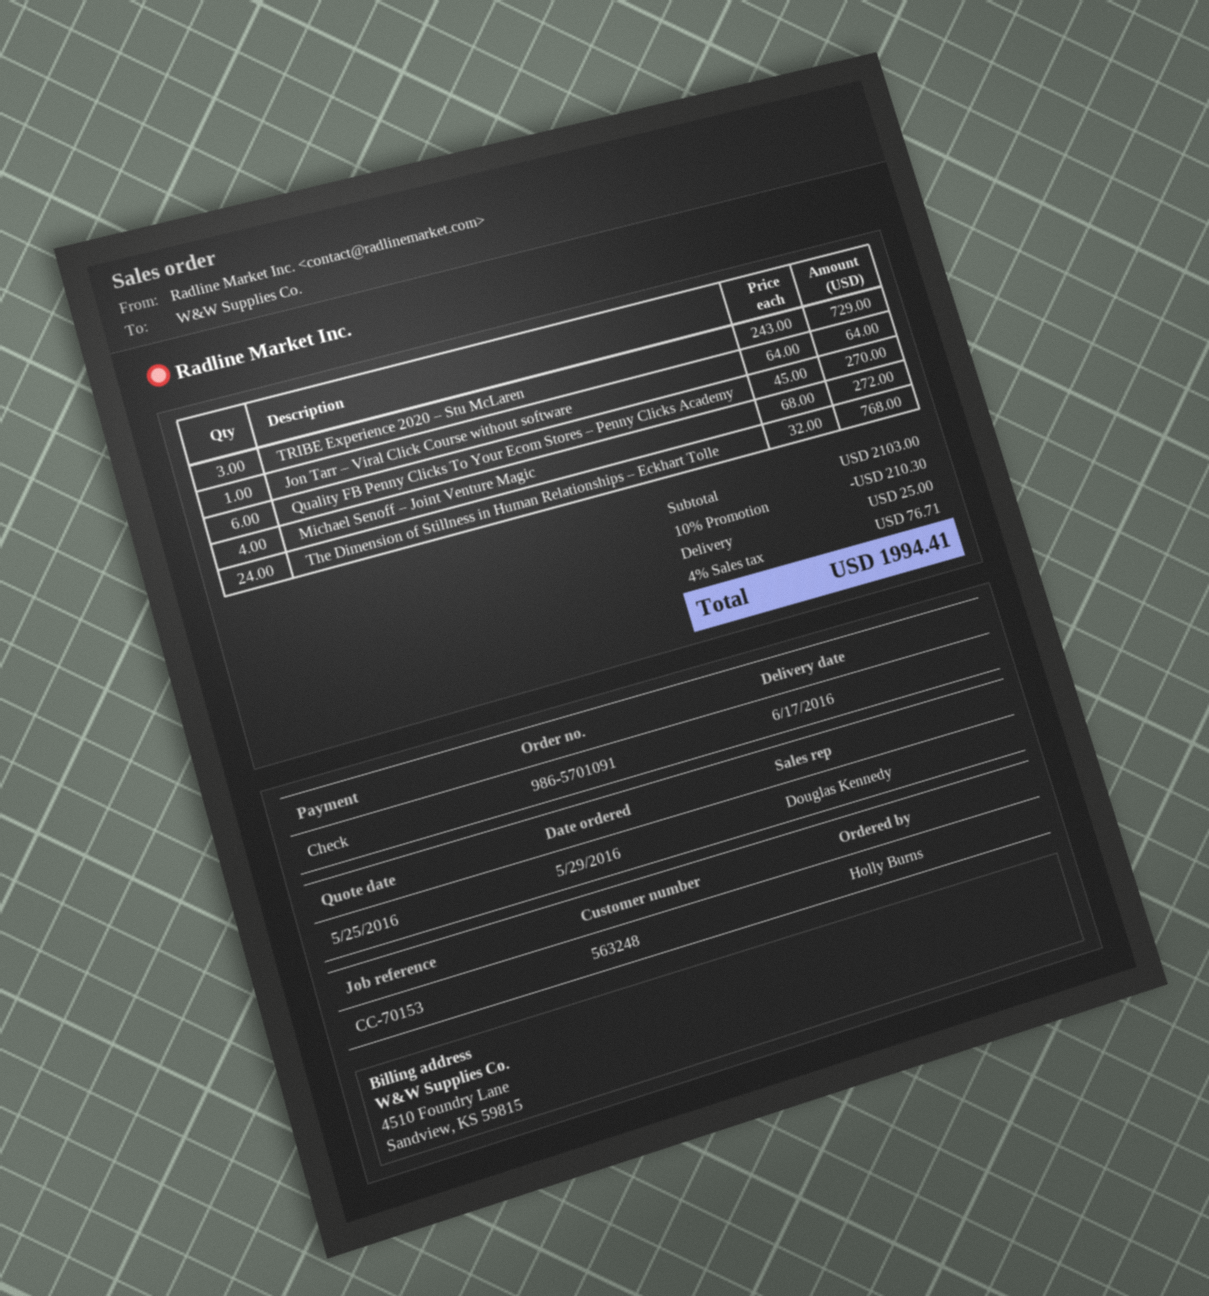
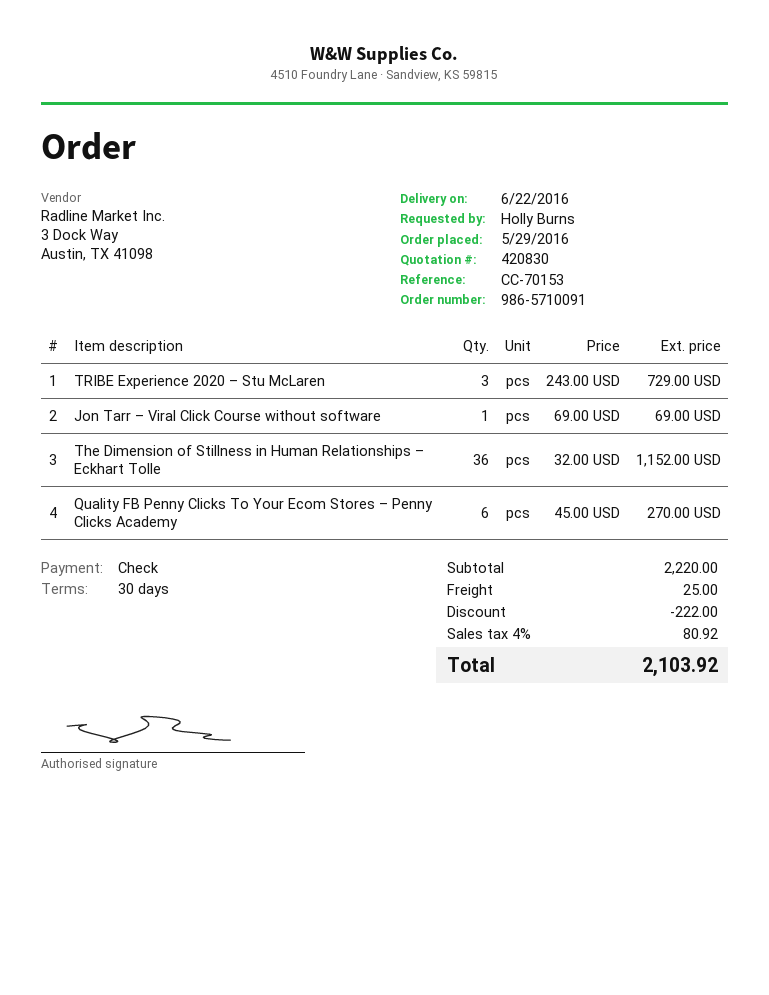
order number: 986-5701091 -> 986-5710091
delivery date: 2016-06-17 -> 2016-06-22
Jon Tarr – Viral Click Course without software: 1 x 64.00 = 64.00 -> 1 x 69.00 = 69.00
Michael Senoff – Joint Venture Magic: 4 x 68.00 = 272.00 -> none
The Dimension of Stillness in Human Relationships – Eckhart Tolle: 24 x 32.00 = 768.00 -> 36 x 32.00 = 1152.00
subtotal: 2103.00 -> 2220.00
discount: 210.30 -> 222.00
tax: 4% = 76.71 -> 4% = 80.92
total: 1994.41 -> 2103.92

